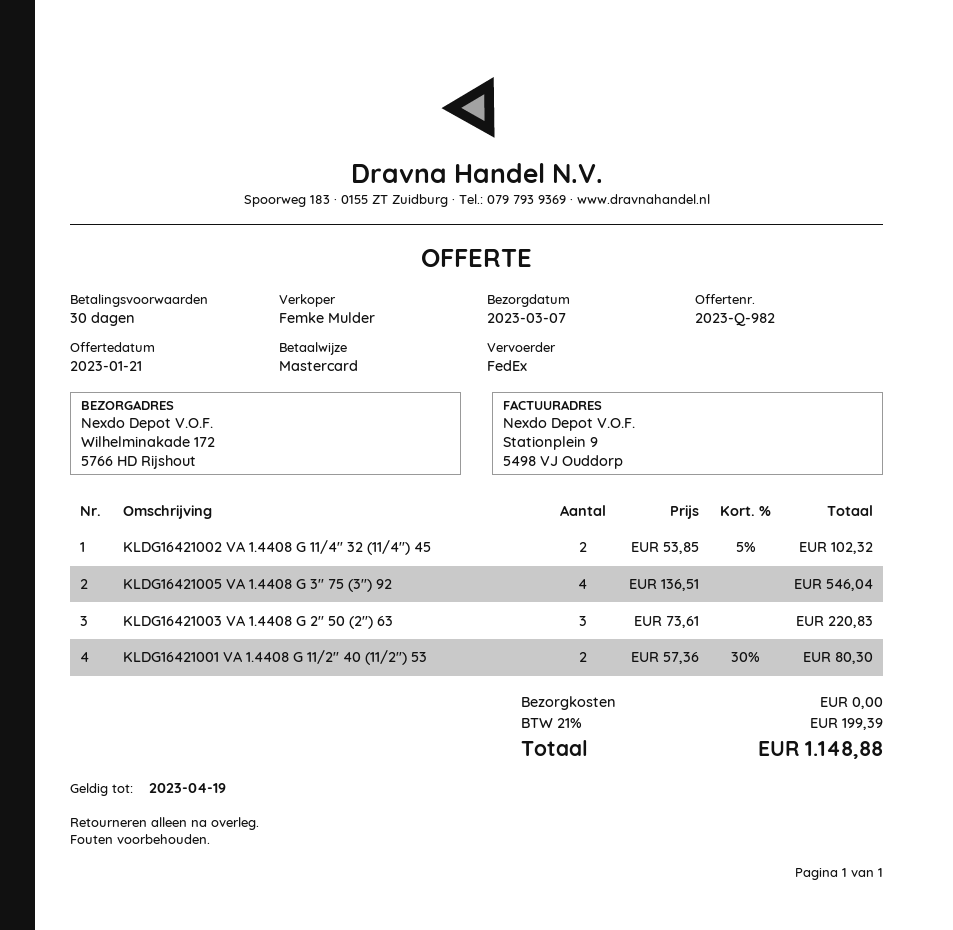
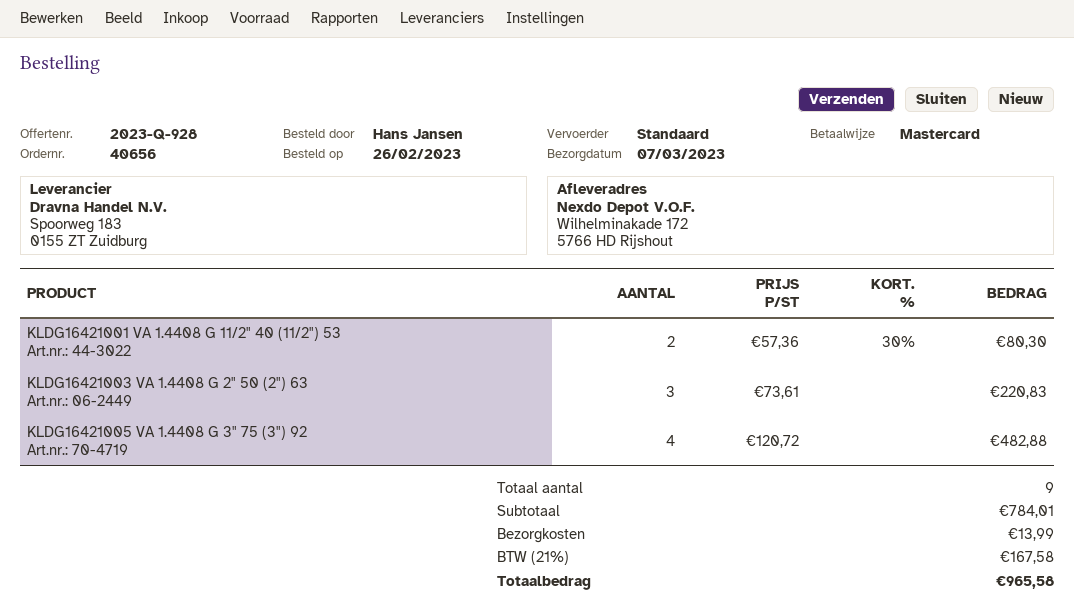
quote number: 2023-Q-982 -> 2023-Q-928
shipping method: FedEx -> standard
KLDG16421002 VA 1.4408 G 11/4" 32 (11/4") 45: 2 x 53.85 - 5% = 102.32 -> none
KLDG16421005 VA 1.4408 G 3" 75 (3") 92: 4 x 136.51 = 546.04 -> 4 x 120.72 = 482.88
shipping: 0.00 -> 13.99
tax: 21% = 199.39 -> 21% = 167.58
total: 1148.88 -> 965.58

